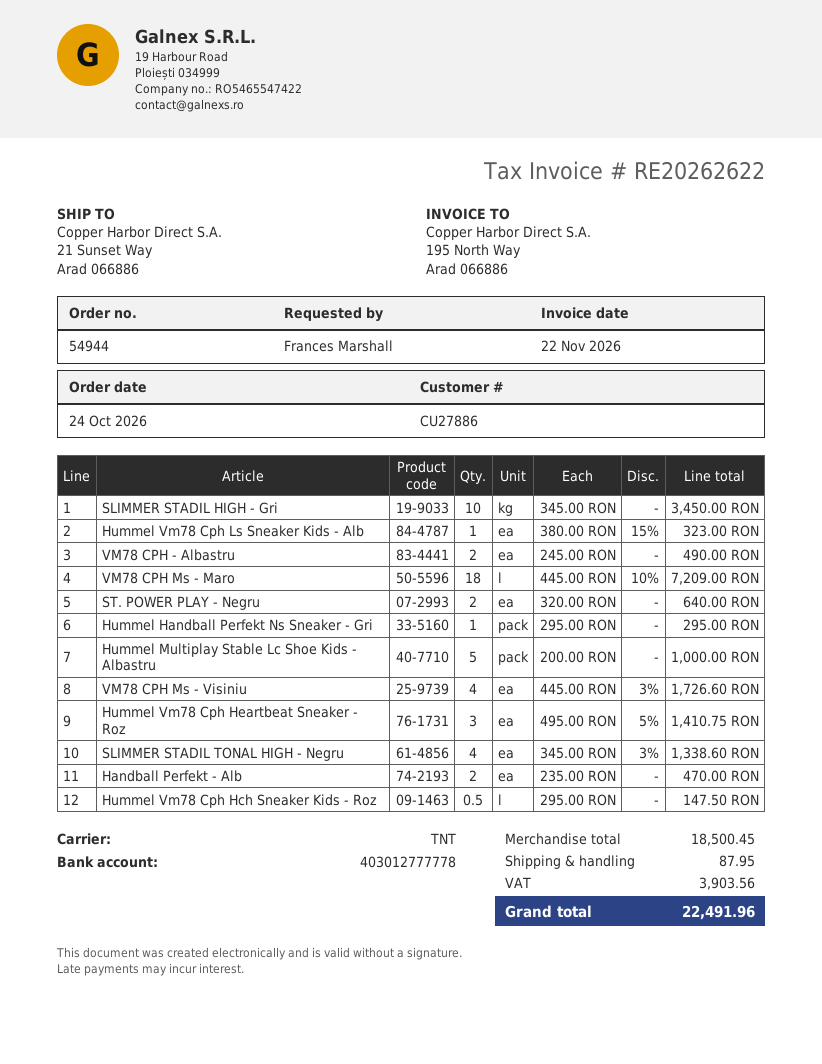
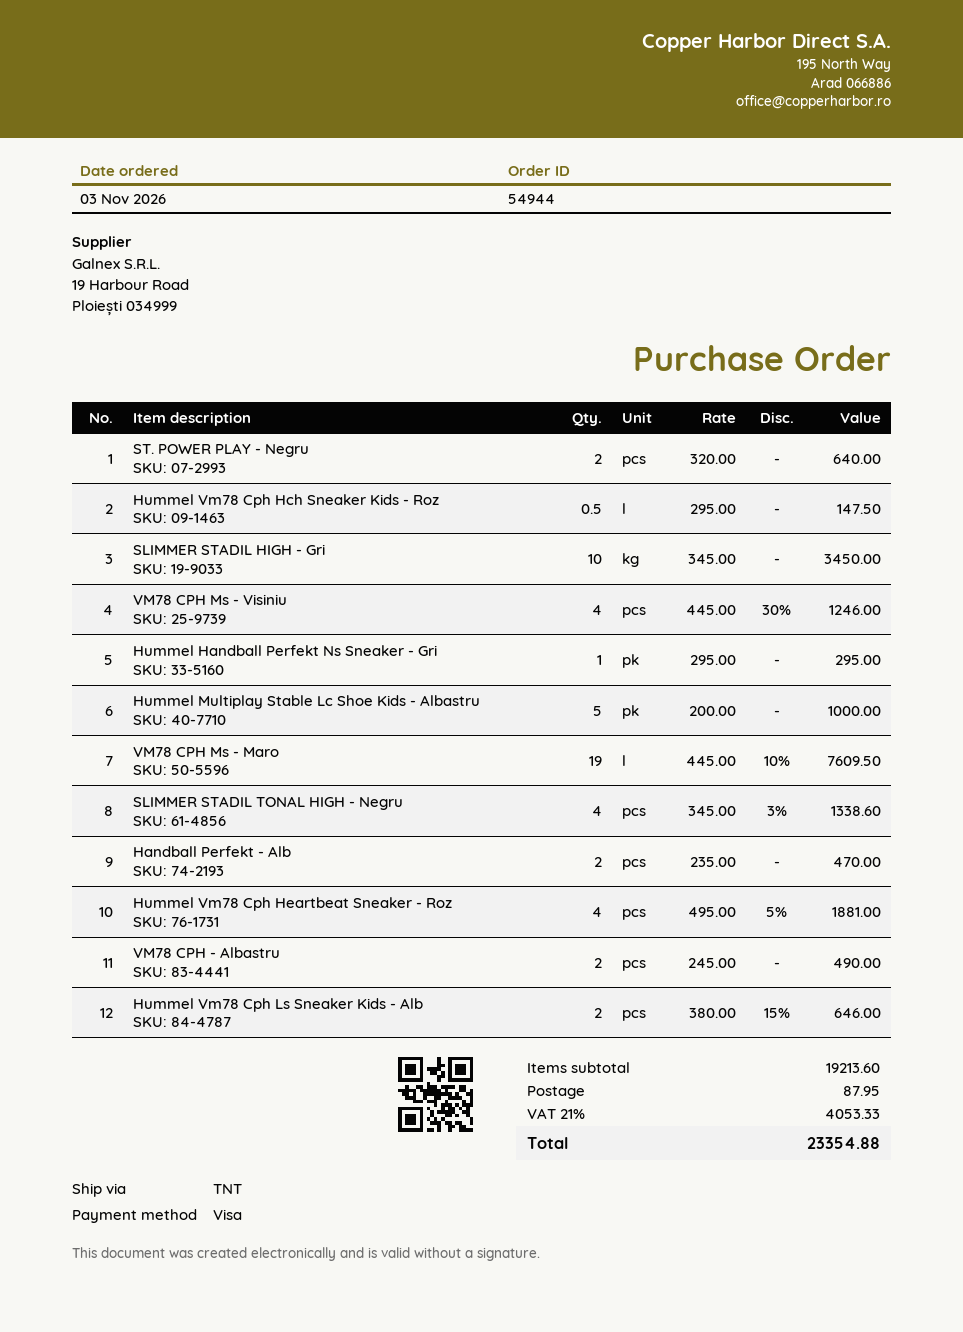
order date: 2026-10-24 -> 2026-11-03
Hummel Vm78 Cph Ls Sneaker Kids - Alb: 1 x 380.00 - 15% = 323.00 -> 2 x 380.00 - 15% = 646.00
VM78 CPH Ms - Maro: 18 x 445.00 - 10% = 7209.00 -> 19 x 445.00 - 10% = 7609.50
VM78 CPH Ms - Visiniu: 4 x 445.00 - 3% = 1726.60 -> 4 x 445.00 - 30% = 1246.00
Hummel Vm78 Cph Heartbeat Sneaker - Roz: 3 x 495.00 - 5% = 1410.75 -> 4 x 495.00 - 5% = 1881.00
subtotal: 18500.45 -> 19213.60
tax: 3903.56 -> 4053.33
total: 22491.96 -> 23354.88

